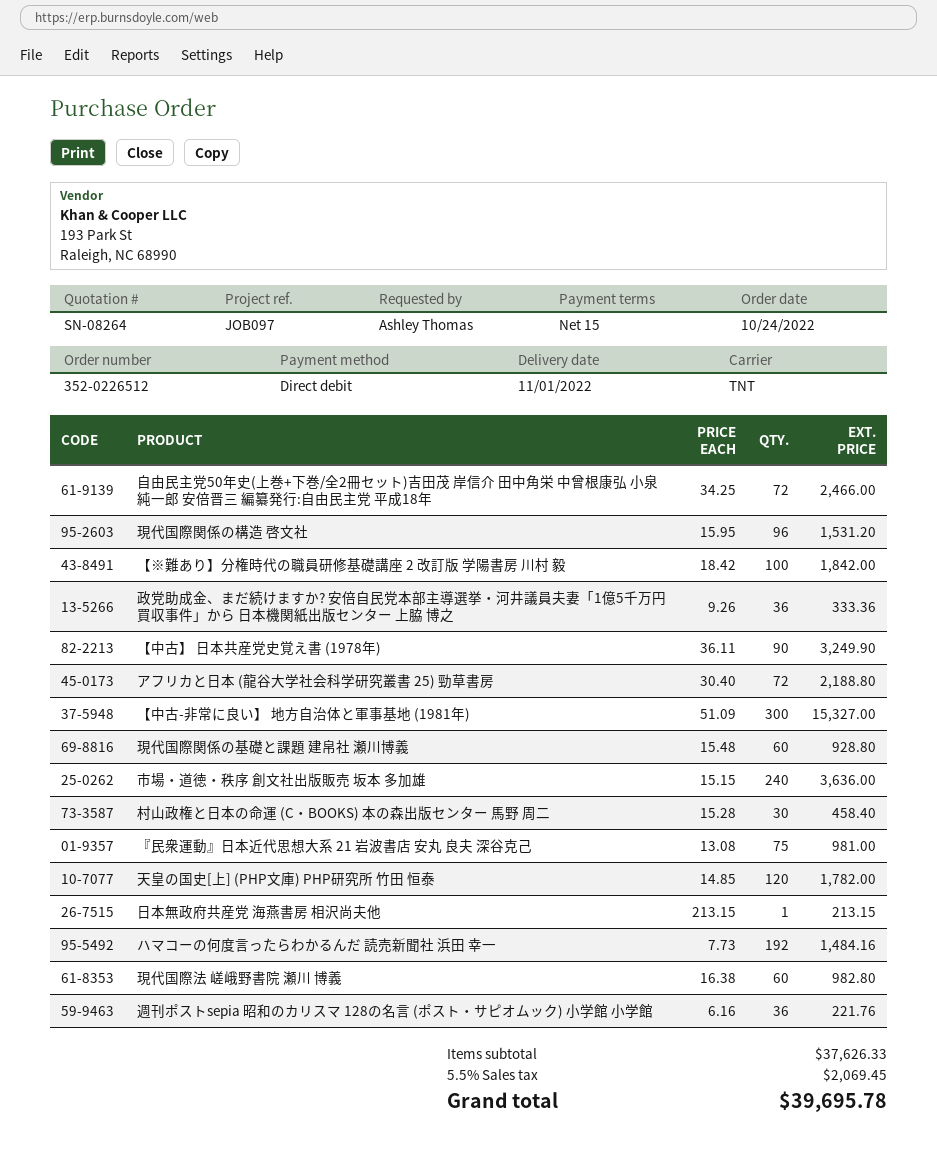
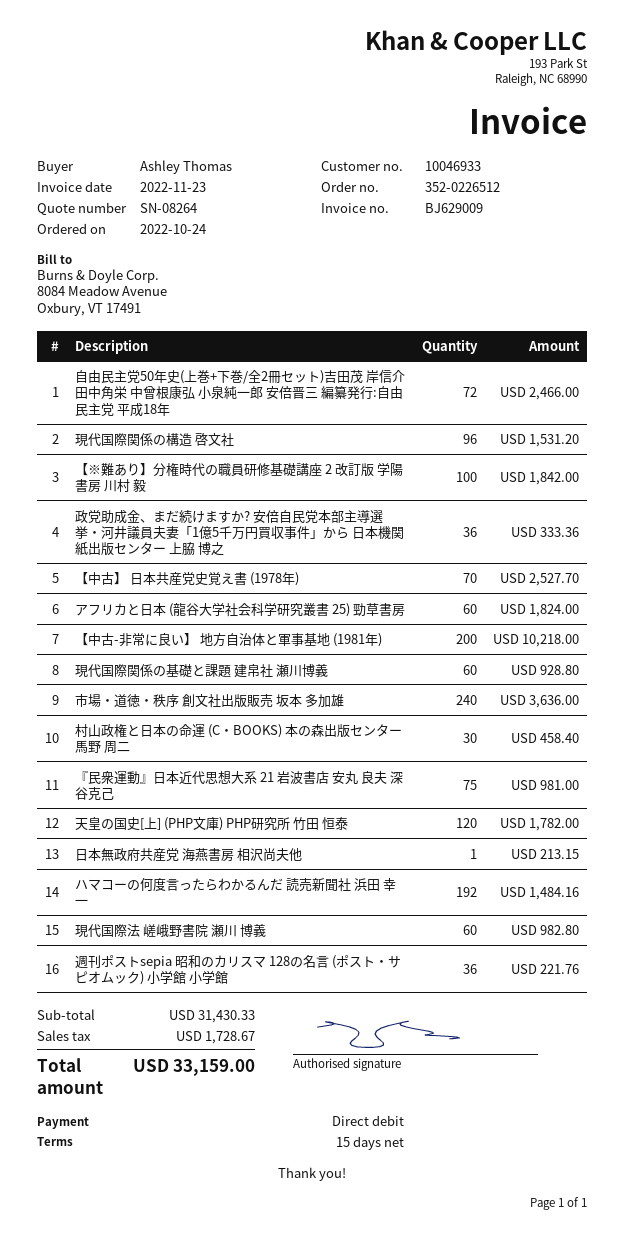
【中古】 日本共産党史覚え書 (1978年): 90 for 3249.90 -> 70 for 2527.70
アフリカと日本 (龍谷大学社会科学研究叢書 25) 勁草書房: 72 for 2188.80 -> 60 for 1824.00
【中古-非常に良い】 地方自治体と軍事基地 (1981年): 300 for 15327.00 -> 200 for 10218.00
subtotal: 37626.33 -> 31430.33
tax: 2069.45 -> 1728.67
total: 39695.78 -> 33159.00

